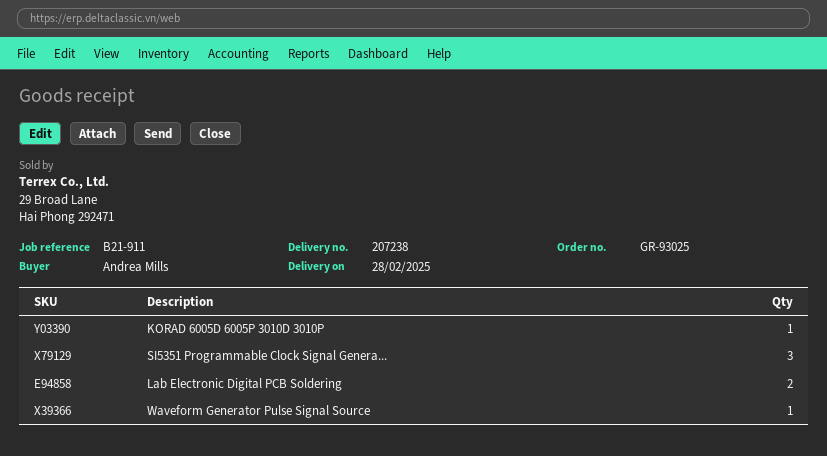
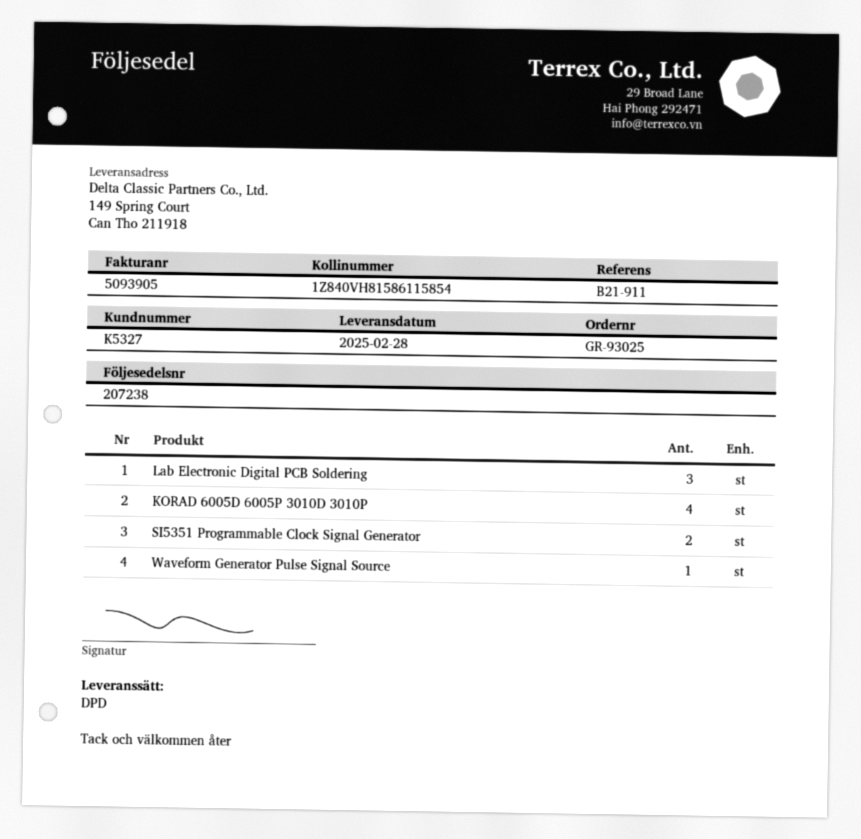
KORAD 6005D 6005P 3010D 3010P: 1 -> 4
SI5351 Programmable Clock Signal Genera...: 3 -> 2
Lab Electronic Digital PCB Soldering: 2 -> 3

